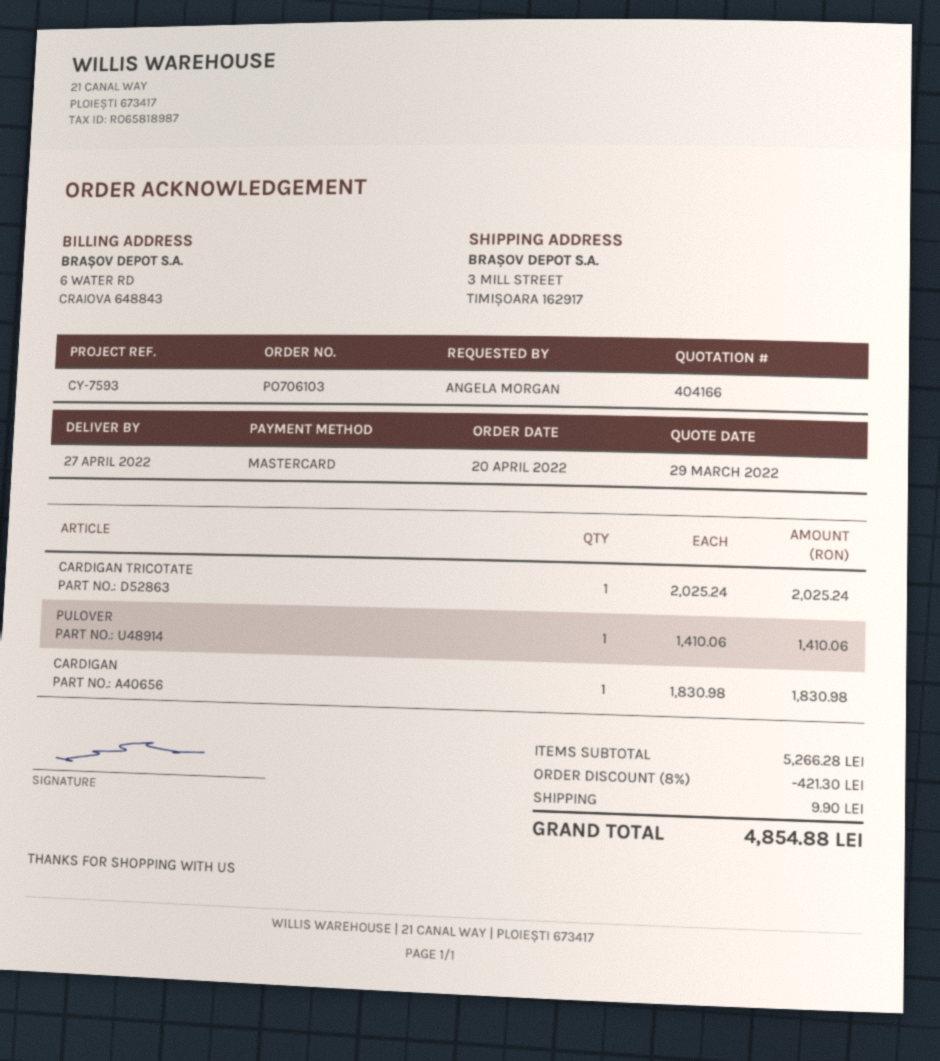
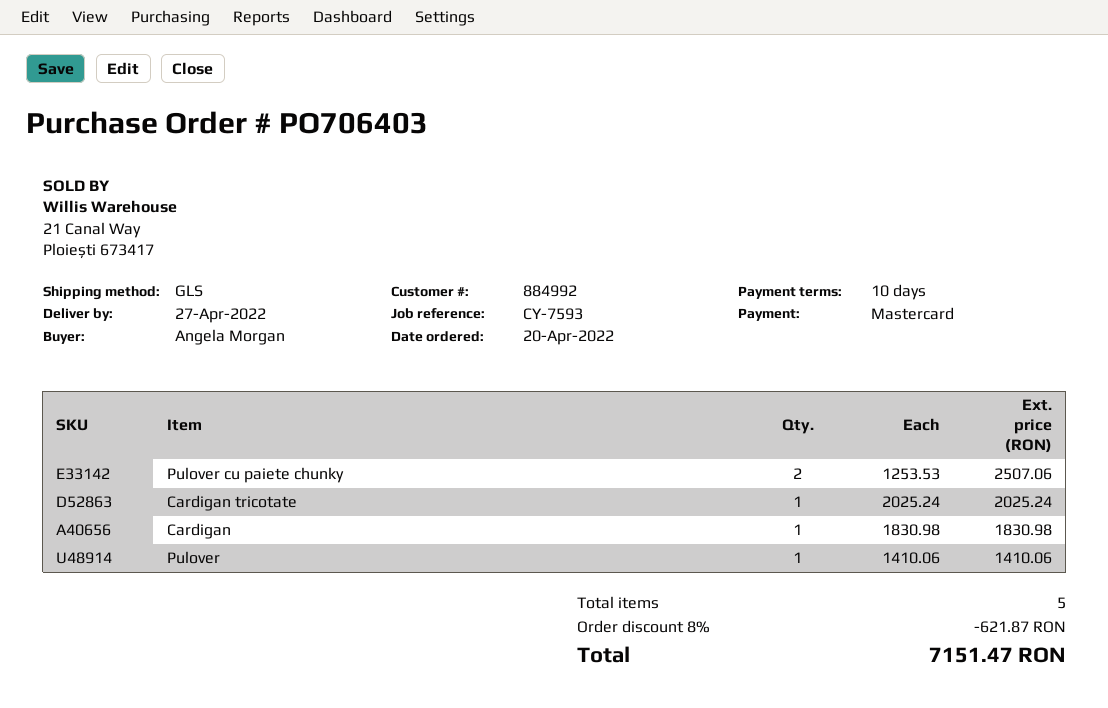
order number: PO706103 -> PO706403
Pulover cu paiete chunky: none -> 2 x 1253.53 = 2507.06
discount: 8% = 421.30 -> 8% = 621.87
shipping: 9.90 -> none
total: 4854.88 -> 7151.47

